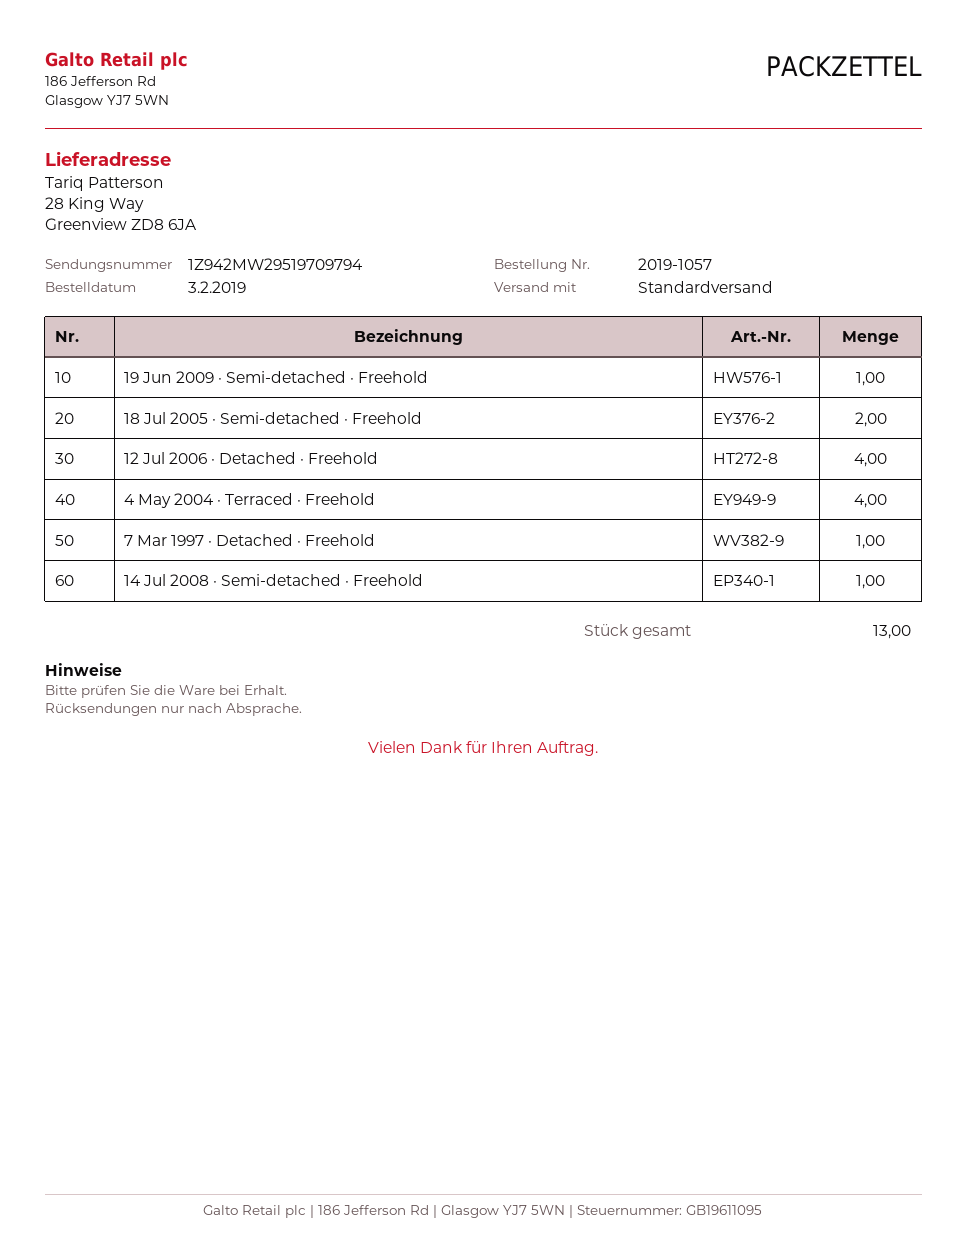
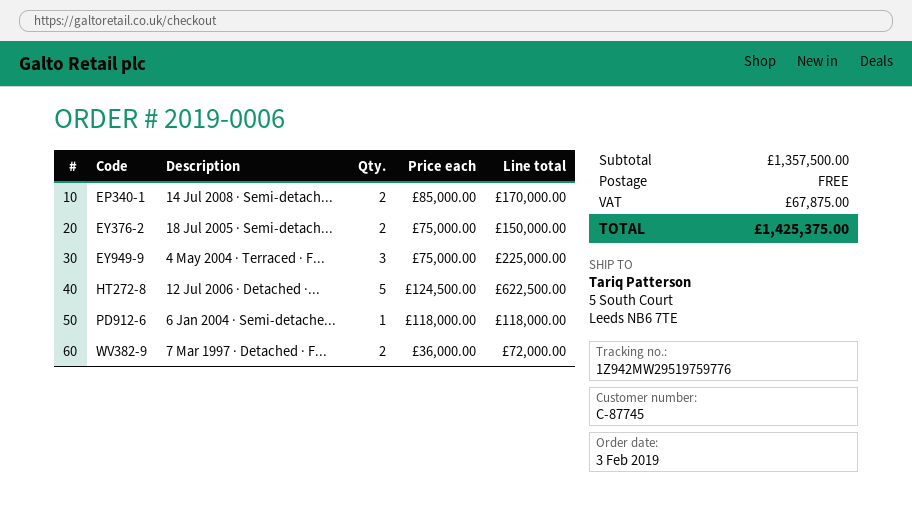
order number: 2019-1057 -> 2019-0006
tracking number: 1Z942MW29519709794 -> 1Z942MW29519759776
ship to: 28 King Way, Greenview ZD8 6JA -> 5 South Court, Leeds NB6 7TE
19 Jun 2009 · Semi-detached · Freehold: 1 -> none
12 Jul 2006 · Detached · Freehold: 4 -> 5
4 May 2004 · Terraced · Freehold: 4 -> 3
7 Mar 1997 · Detached · Freehold: 1 -> 2
14 Jul 2008 · Semi-detached · Freehold: 1 -> 2
6 Jan 2004 · Semi-detache...: none -> 1

